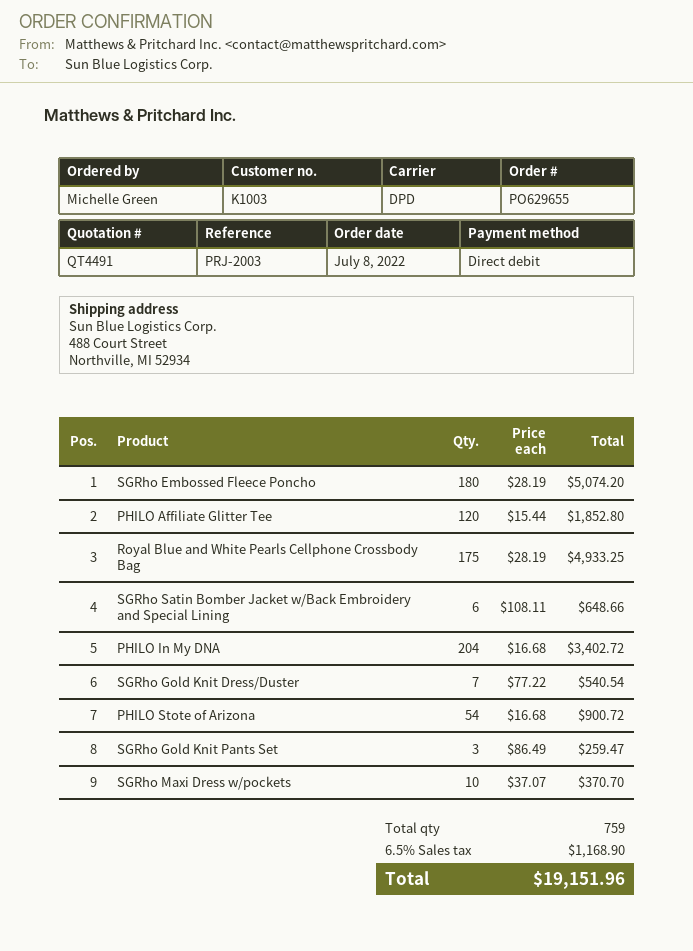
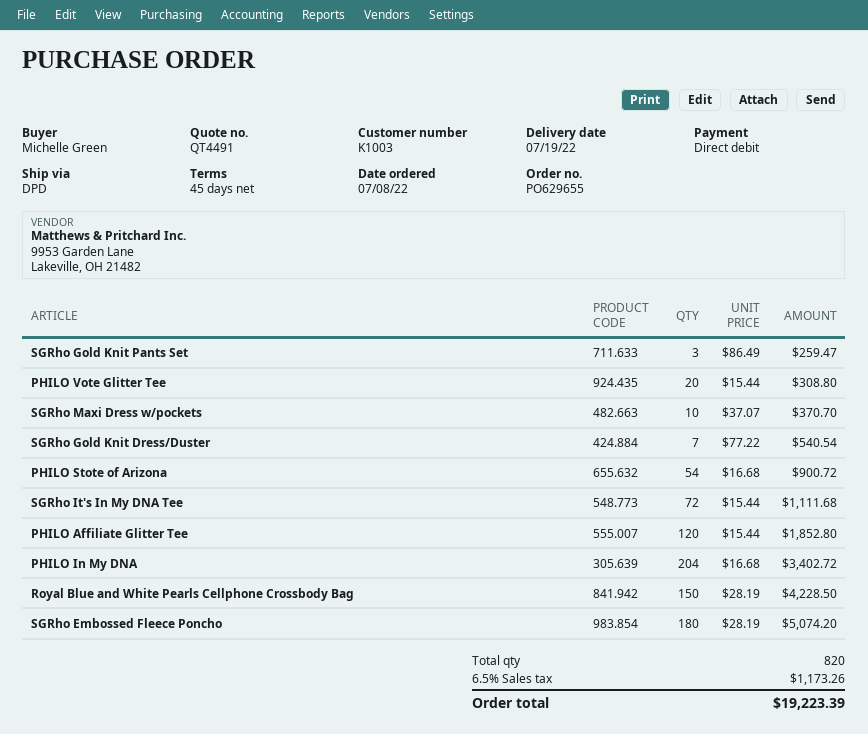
Royal Blue and White Pearls Cellphone Crossbody Bag: 175 x 28.19 = 4933.25 -> 150 x 28.19 = 4228.50
SGRho Satin Bomber Jacket w/Back Embroidery and Special Lining: 6 x 108.11 = 648.66 -> none
PHILO Vote Glitter Tee: none -> 20 x 15.44 = 308.80
SGRho It's In My DNA Tee: none -> 72 x 15.44 = 1111.68
total quantity: 759 -> 820
tax: 6.5% = 1168.90 -> 6.5% = 1173.26
total: 19151.96 -> 19223.39

